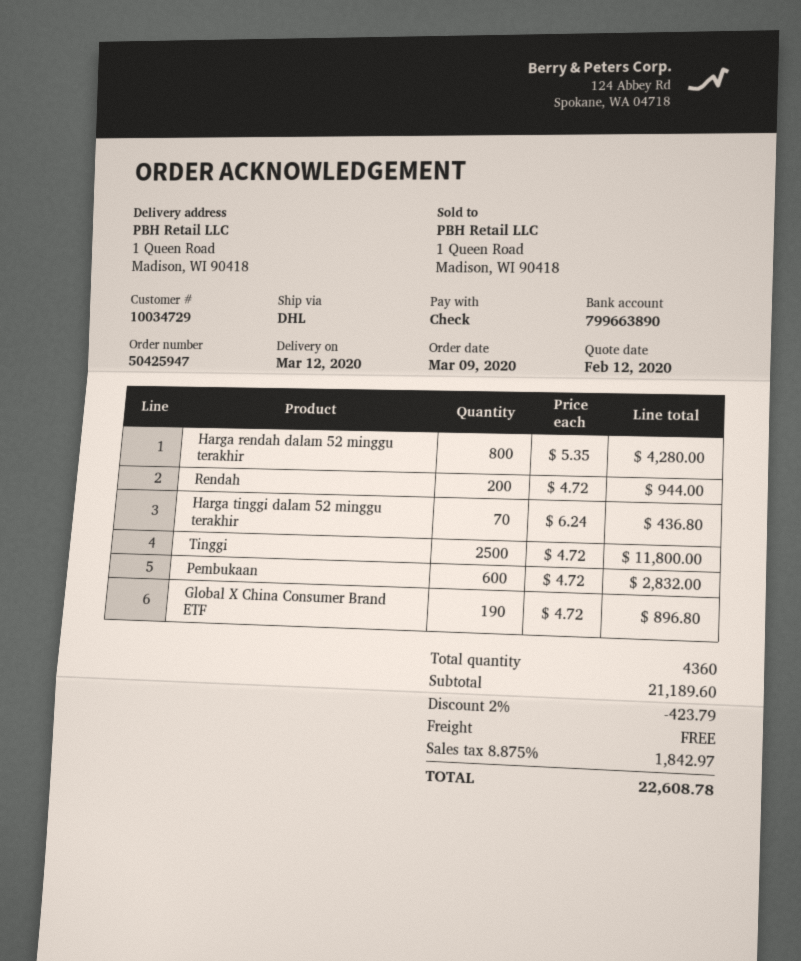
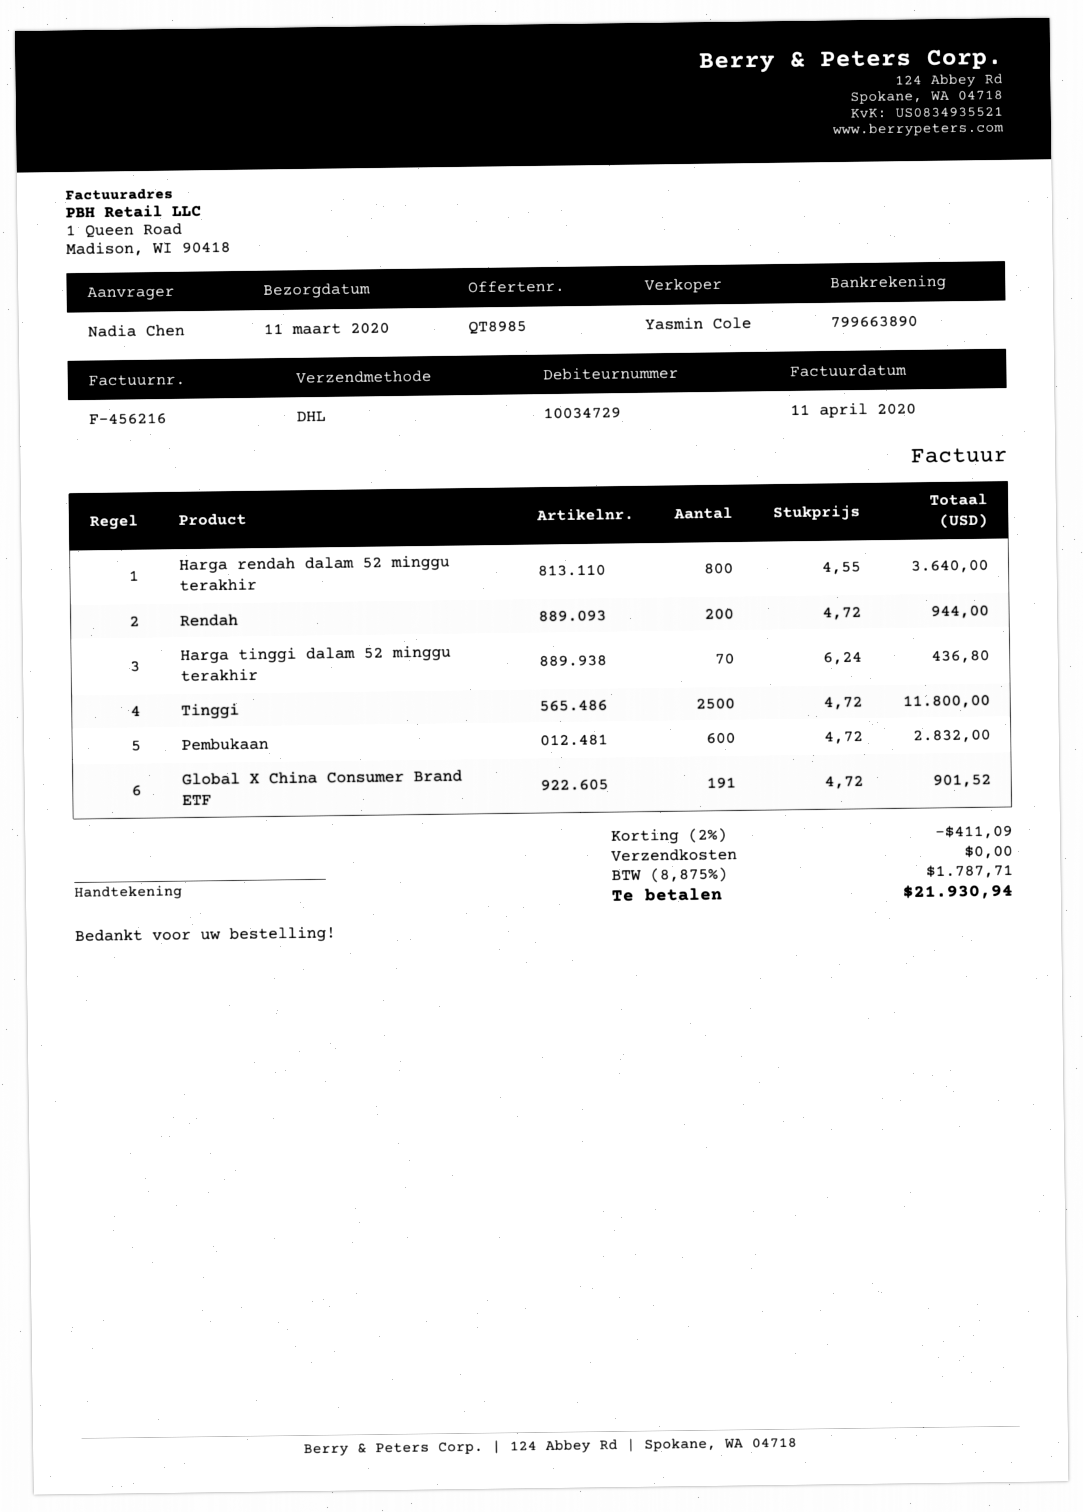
delivery date: 2020-03-12 -> 2020-03-11
Harga rendah dalam 52 minggu terakhir: 800 x 5.35 = 4280.00 -> 800 x 4.55 = 3640.00
Global X China Consumer Brand ETF: 190 x 4.72 = 896.80 -> 191 x 4.72 = 901.52
discount: 2% = 423.79 -> 2% = 411.09
tax: 8.875% = 1842.97 -> 8.875% = 1787.71
total: 22608.78 -> 21930.94

